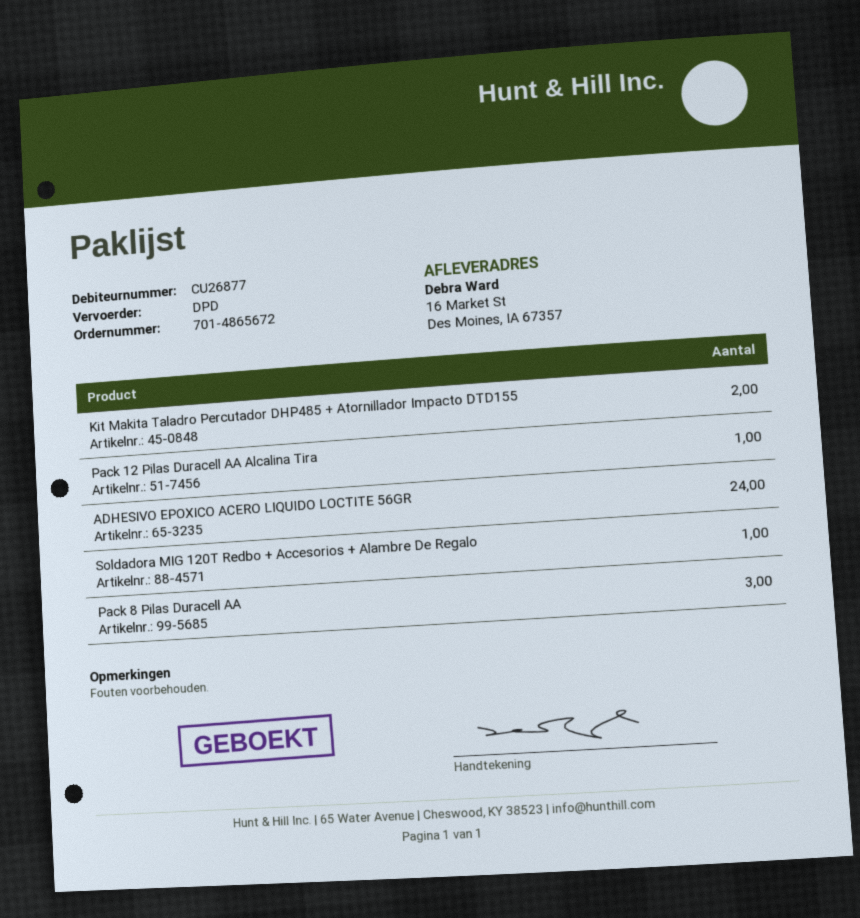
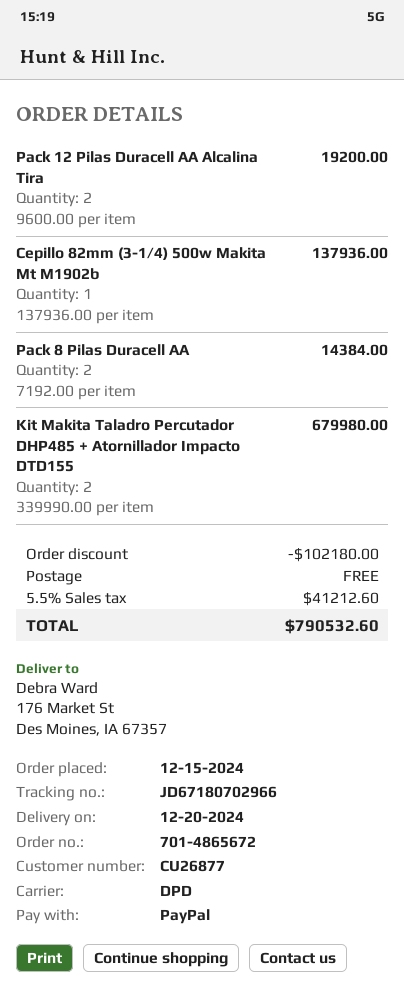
ship to: 16 Market St, Des Moines, IA 67357 -> 176 Market St, Des Moines, IA 67357
Pack 12 Pilas Duracell AA Alcalina Tira: 1 -> 2
ADHESIVO EPOXICO ACERO LIQUIDO LOCTITE 56GR: 24 -> none
Soldadora MIG 120T Redbo + Accesorios + Alambre De Regalo: 1 -> none
Pack 8 Pilas Duracell AA: 3 -> 2
Cepillo 82mm (3-1/4) 500w Makita Mt M1902b: none -> 1

